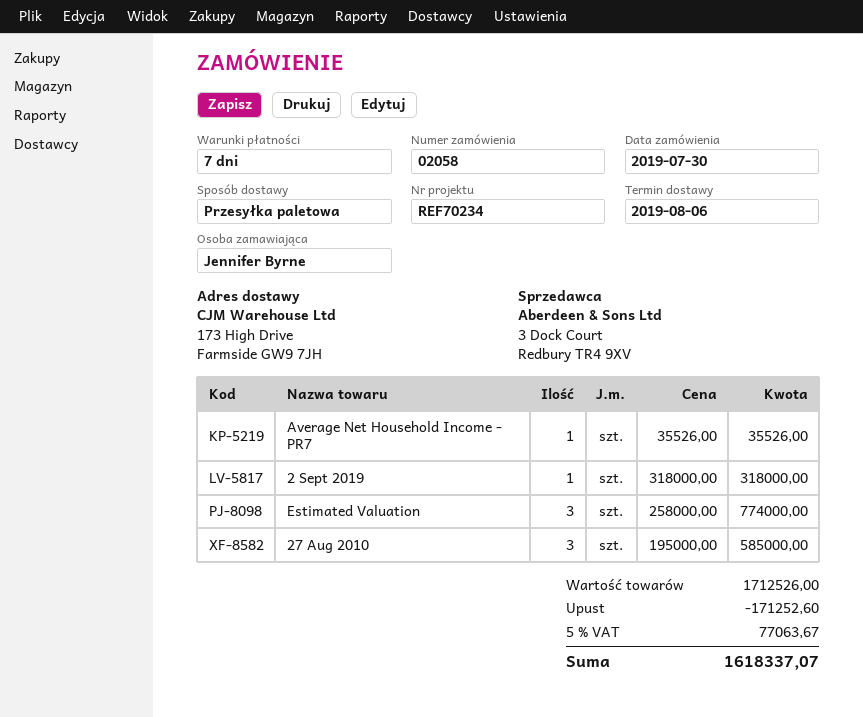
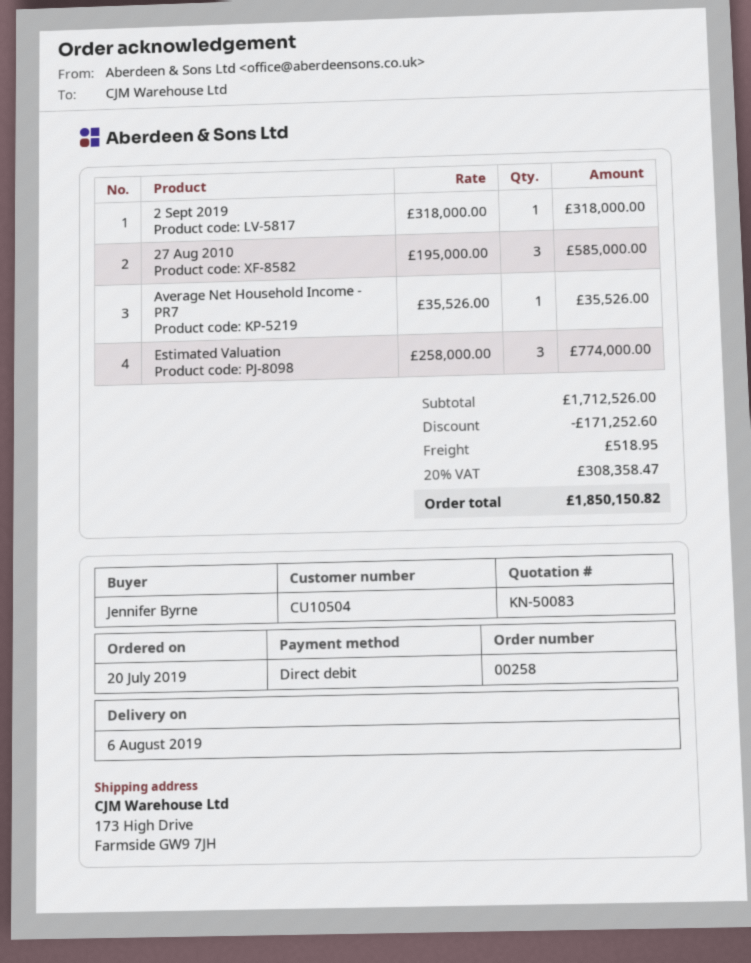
order number: 02058 -> 00258
order date: 2019-07-30 -> 2019-07-20
shipping: none -> 518.95
tax: 5% = 77063.67 -> 20% = 308358.47
total: 1618337.07 -> 1850150.82

